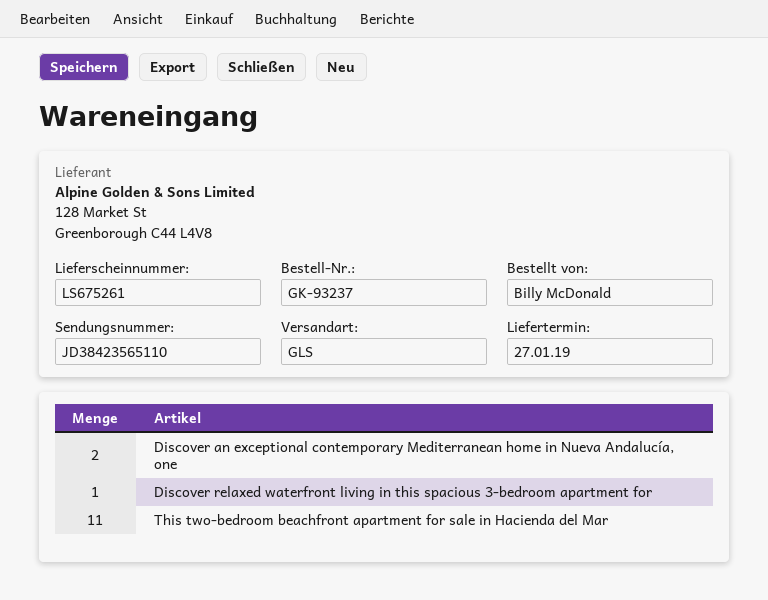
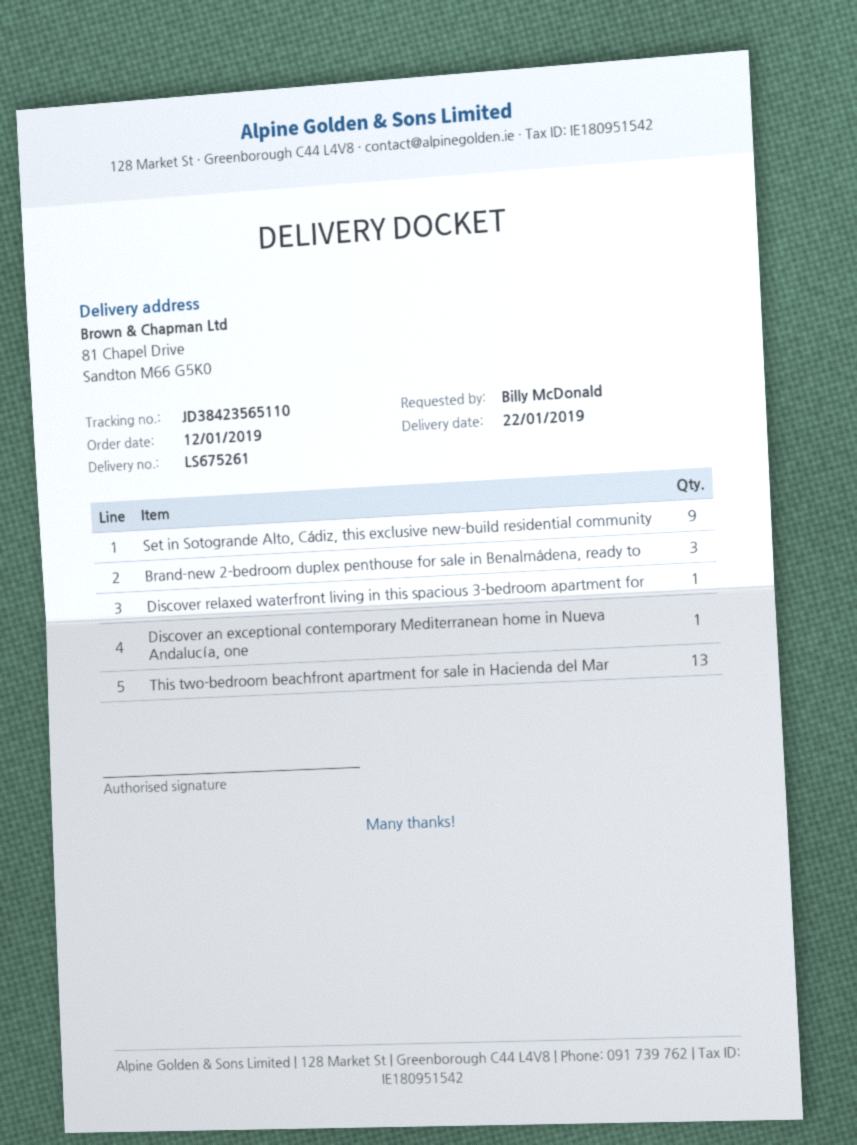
delivery date: 2019-01-27 -> 2019-01-22
Discover an exceptional contemporary Mediterranean home in Nueva Andalucía, one: 2 -> 1
This two-bedroom beachfront apartment for sale in Hacienda del Mar: 11 -> 13
Set in Sotogrande Alto, Cádiz, this exclusive new-build residential community: none -> 9
Brand-new 2-bedroom duplex penthouse for sale in Benalmádena, ready to: none -> 3

